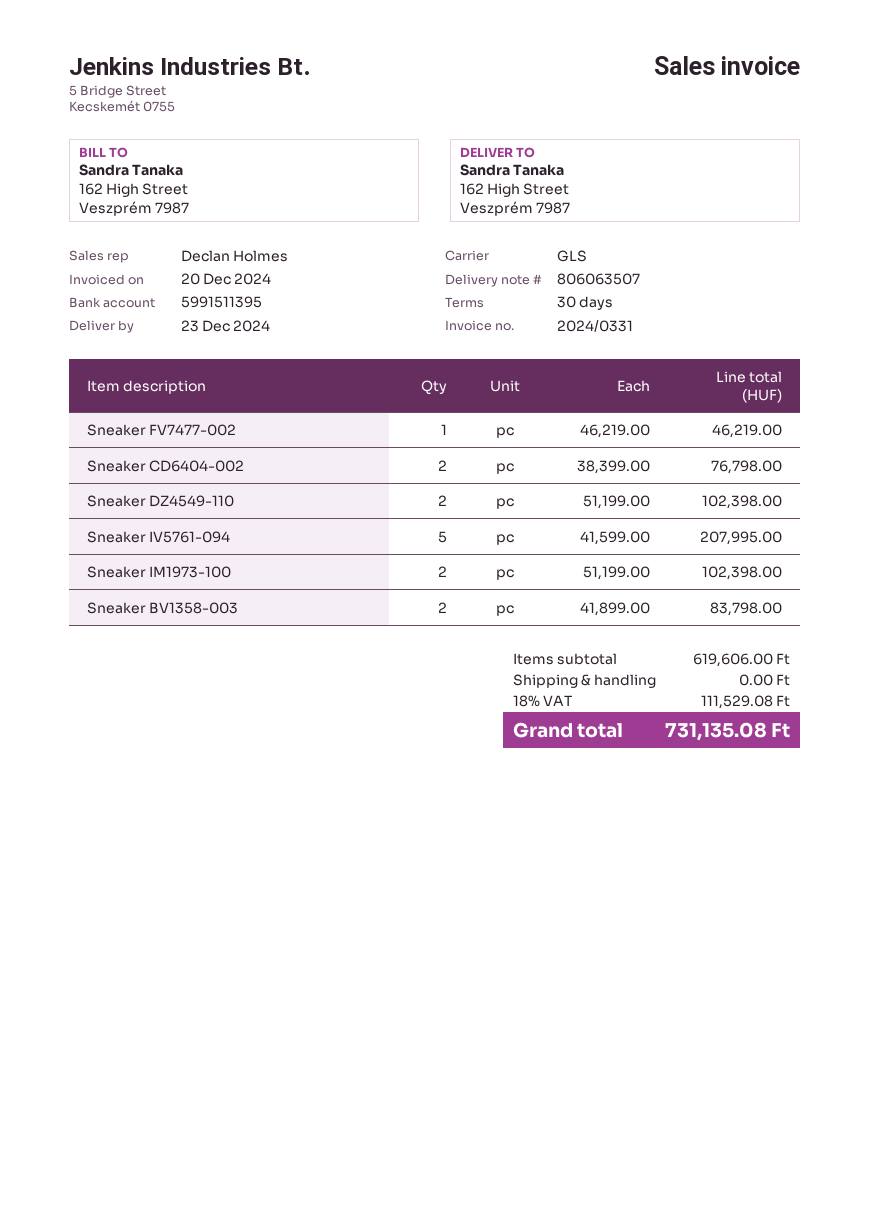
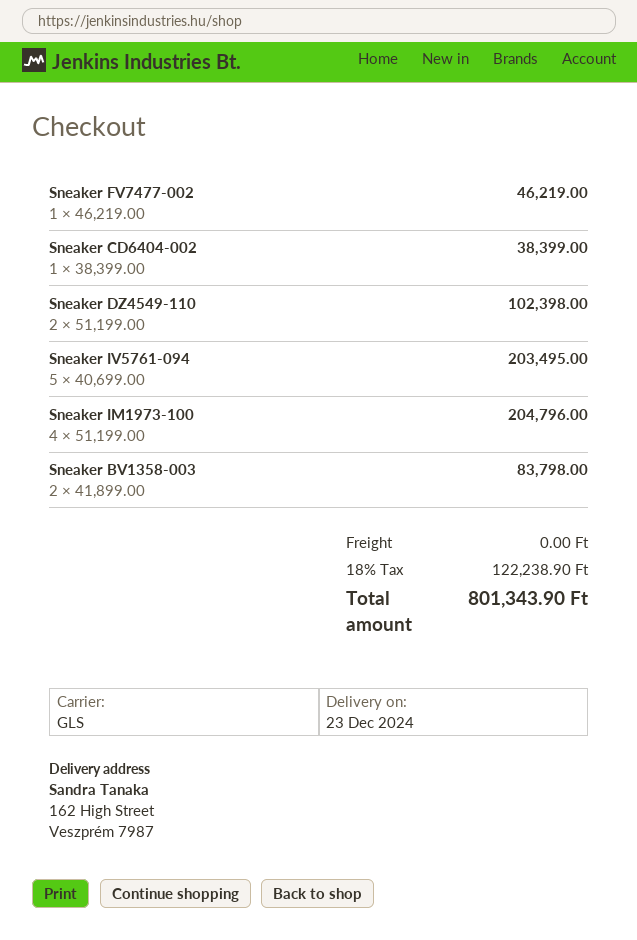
Sneaker CD6404-002: 2 x 38399.00 = 76798.00 -> 1 x 38399.00 = 38399.00
Sneaker IV5761-094: 5 x 41599.00 = 207995.00 -> 5 x 40699.00 = 203495.00
Sneaker IM1973-100: 2 x 51199.00 = 102398.00 -> 4 x 51199.00 = 204796.00
tax: 18% = 111529.08 -> 18% = 122238.90
total: 731135.08 -> 801343.90

